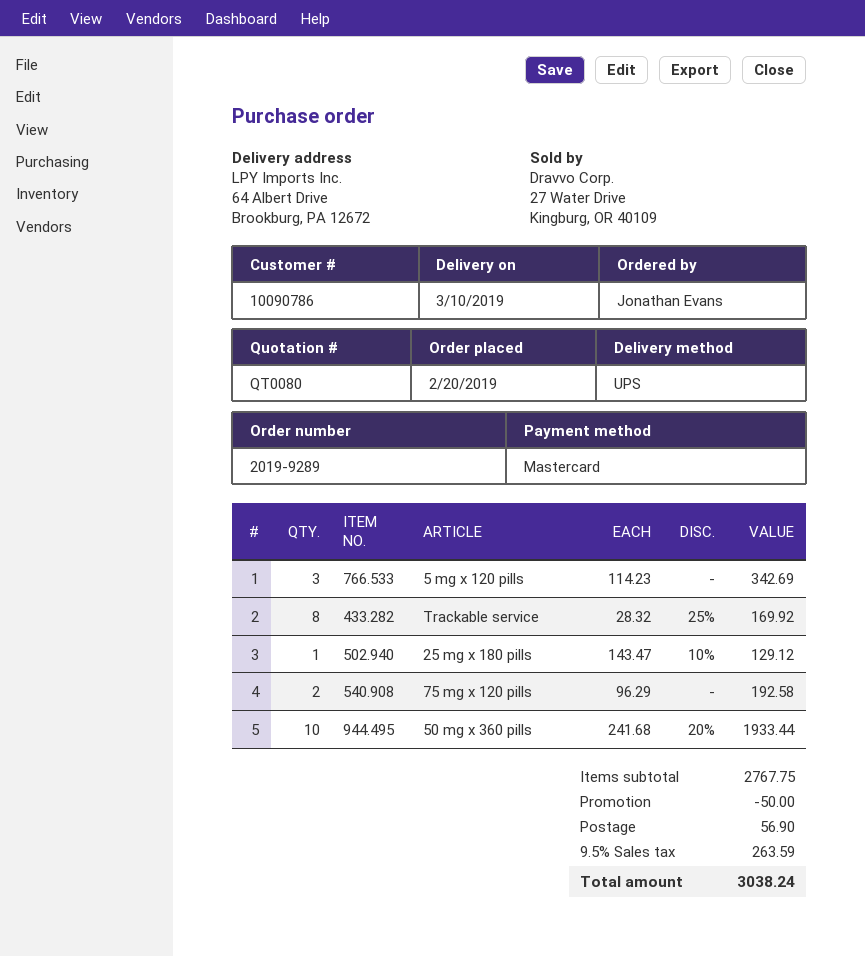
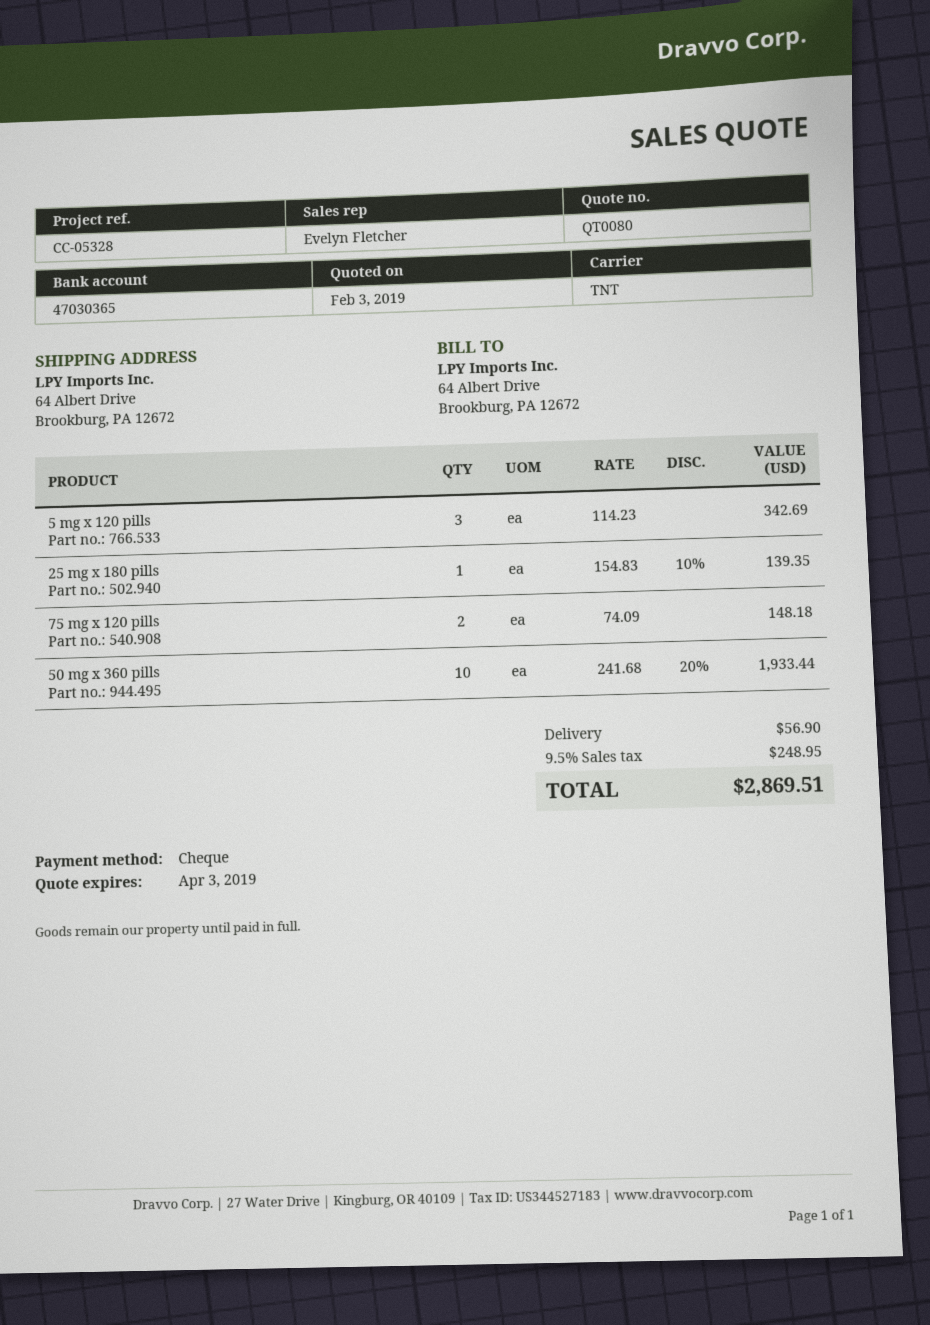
payment method: Mastercard -> cheque
shipping method: UPS -> TNT
Trackable service: 8 x 28.32 - 25% = 169.92 -> none
25 mg x 180 pills: 1 x 143.47 - 10% = 129.12 -> 1 x 154.83 - 10% = 139.35
75 mg x 120 pills: 2 x 96.29 = 192.58 -> 2 x 74.09 = 148.18
discount: 50.00 -> none
tax: 9.5% = 263.59 -> 9.5% = 248.95
total: 3038.24 -> 2869.51

